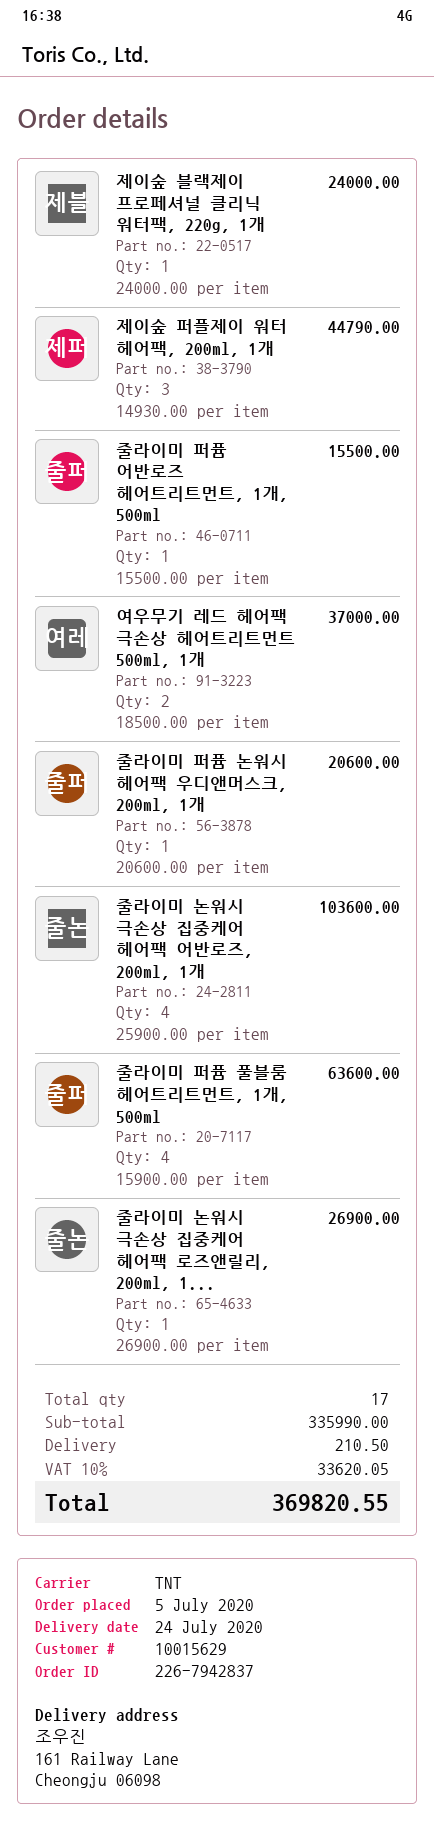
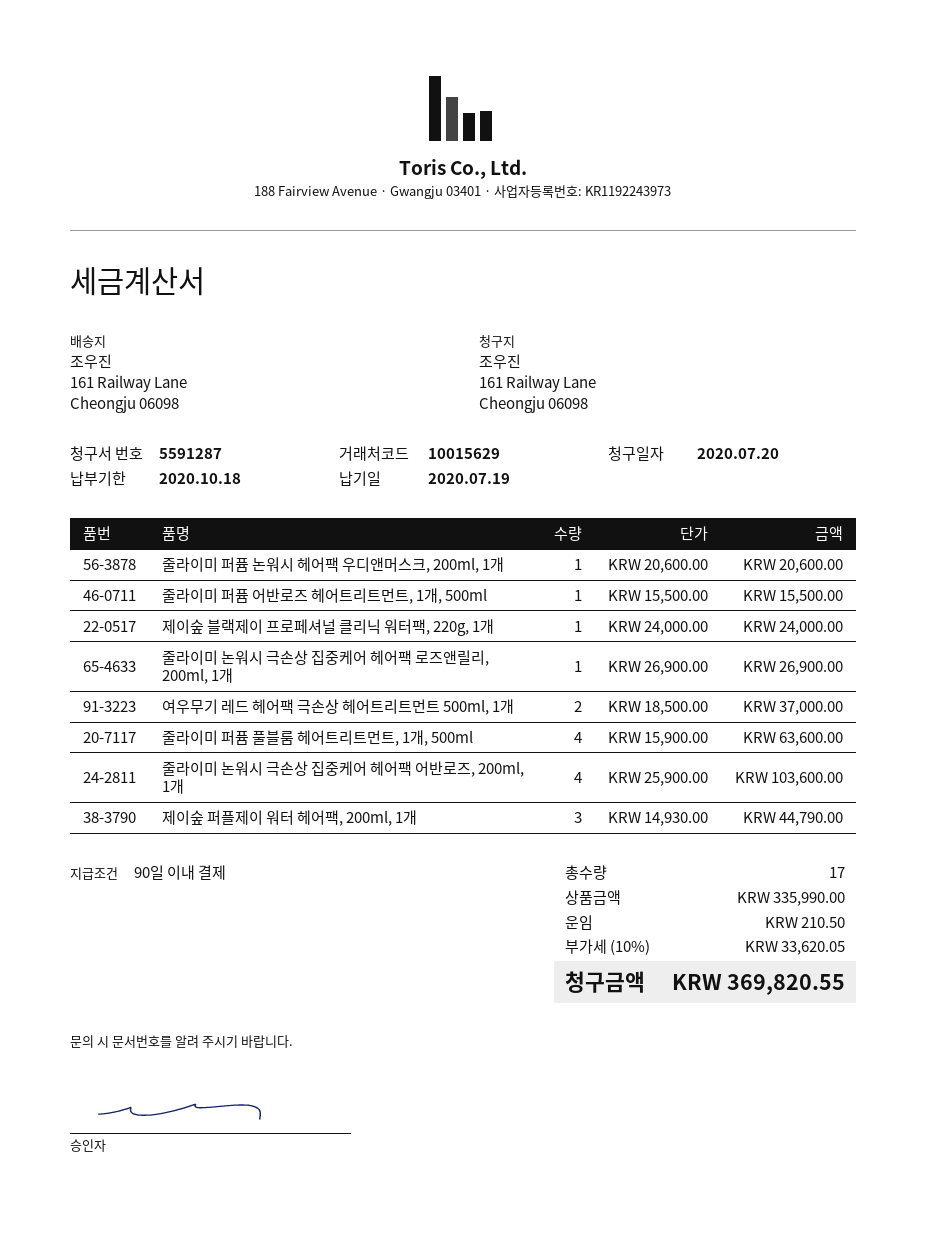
delivery date: 2020-07-24 -> 2020-07-19

